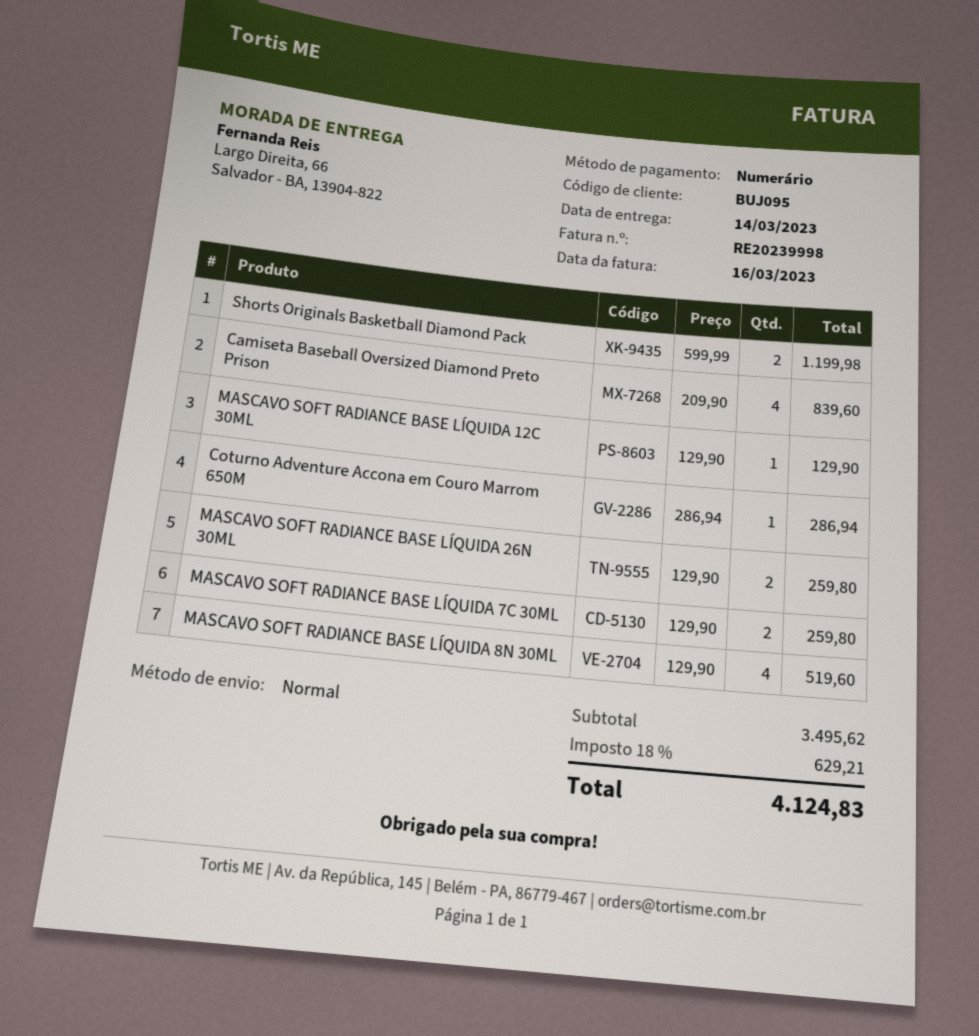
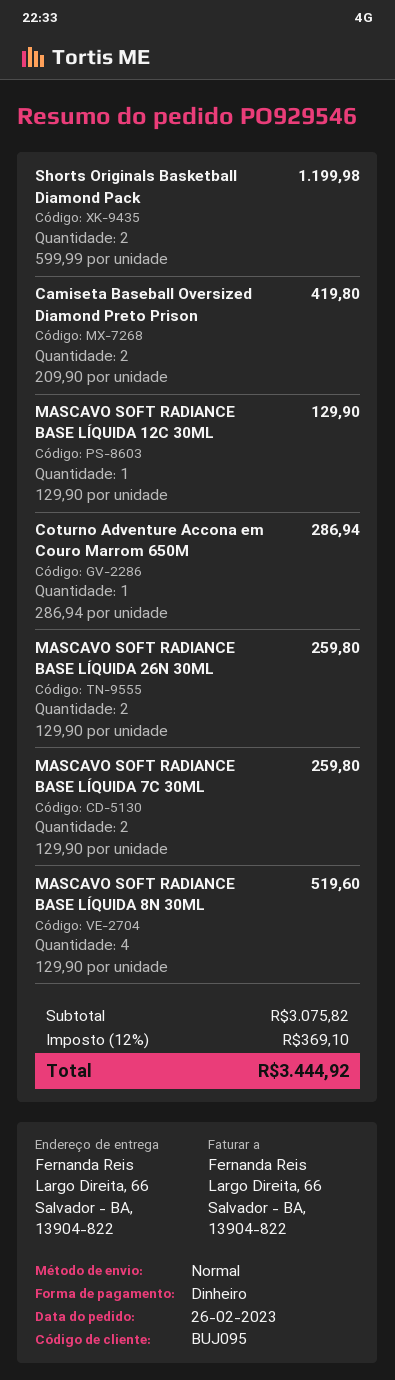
Camiseta Baseball Oversized Diamond Preto Prison: 4 x 209.90 = 839.60 -> 2 x 209.90 = 419.80
subtotal: 3495.62 -> 3075.82
tax: 18% = 629.21 -> 12% = 369.10
total: 4124.83 -> 3444.92

